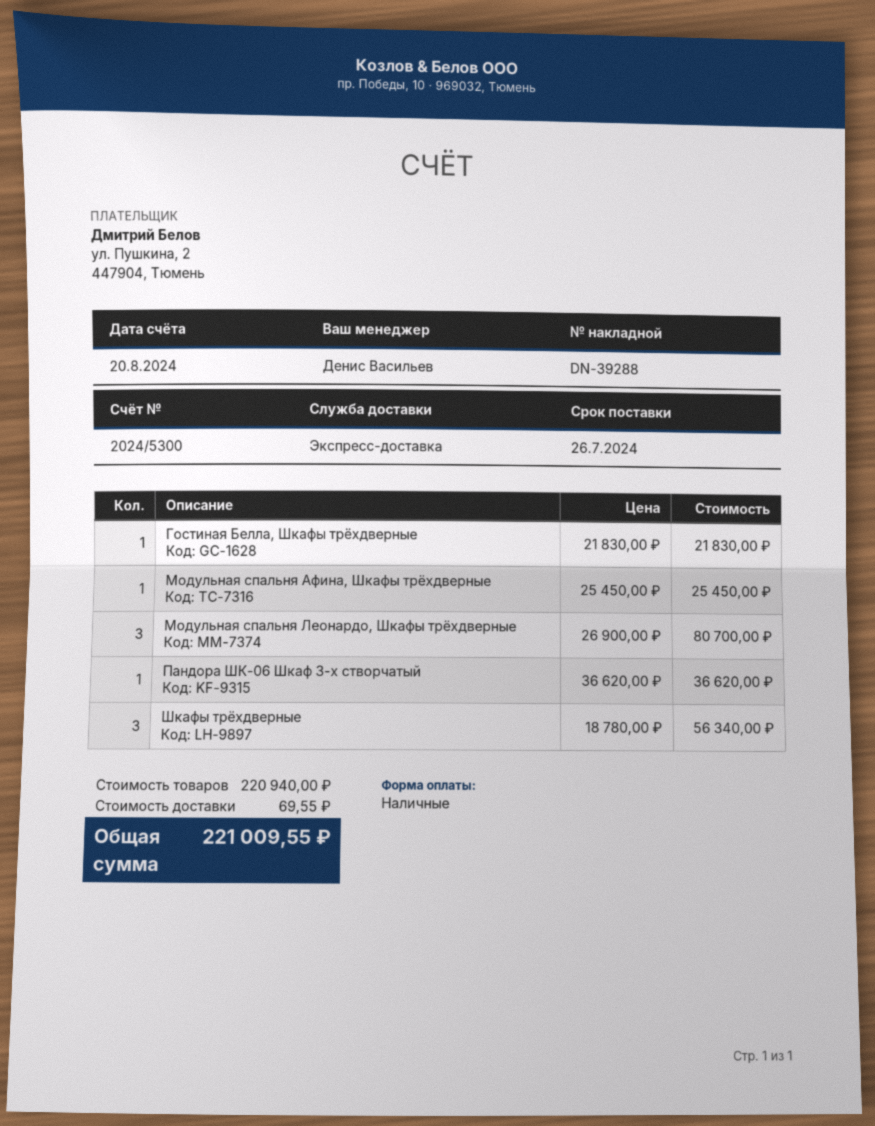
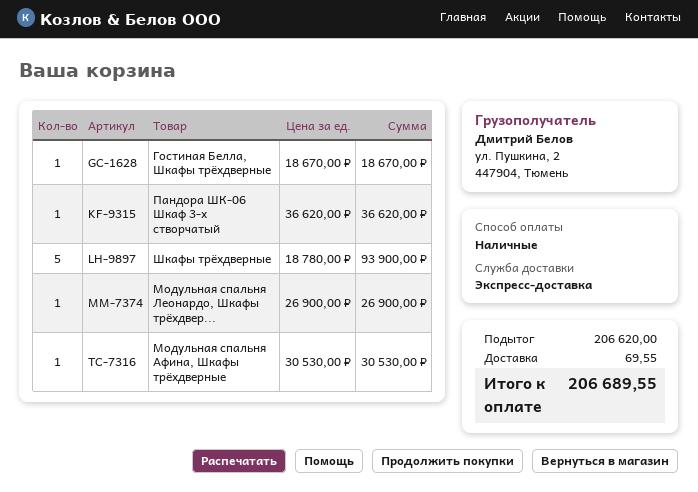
Гостиная Белла, Шкафы трёхдверные: 1 x 21830.00 = 21830.00 -> 1 x 18670.00 = 18670.00
Модульная спальня Афина, Шкафы трёхдверные: 1 x 25450.00 = 25450.00 -> 1 x 30530.00 = 30530.00
Модульная спальня Леонардо, Шкафы трёхдверные: 3 x 26900.00 = 80700.00 -> 1 x 26900.00 = 26900.00
Шкафы трёхдверные: 3 x 18780.00 = 56340.00 -> 5 x 18780.00 = 93900.00
subtotal: 220940.00 -> 206620.00
total: 221009.55 -> 206689.55

